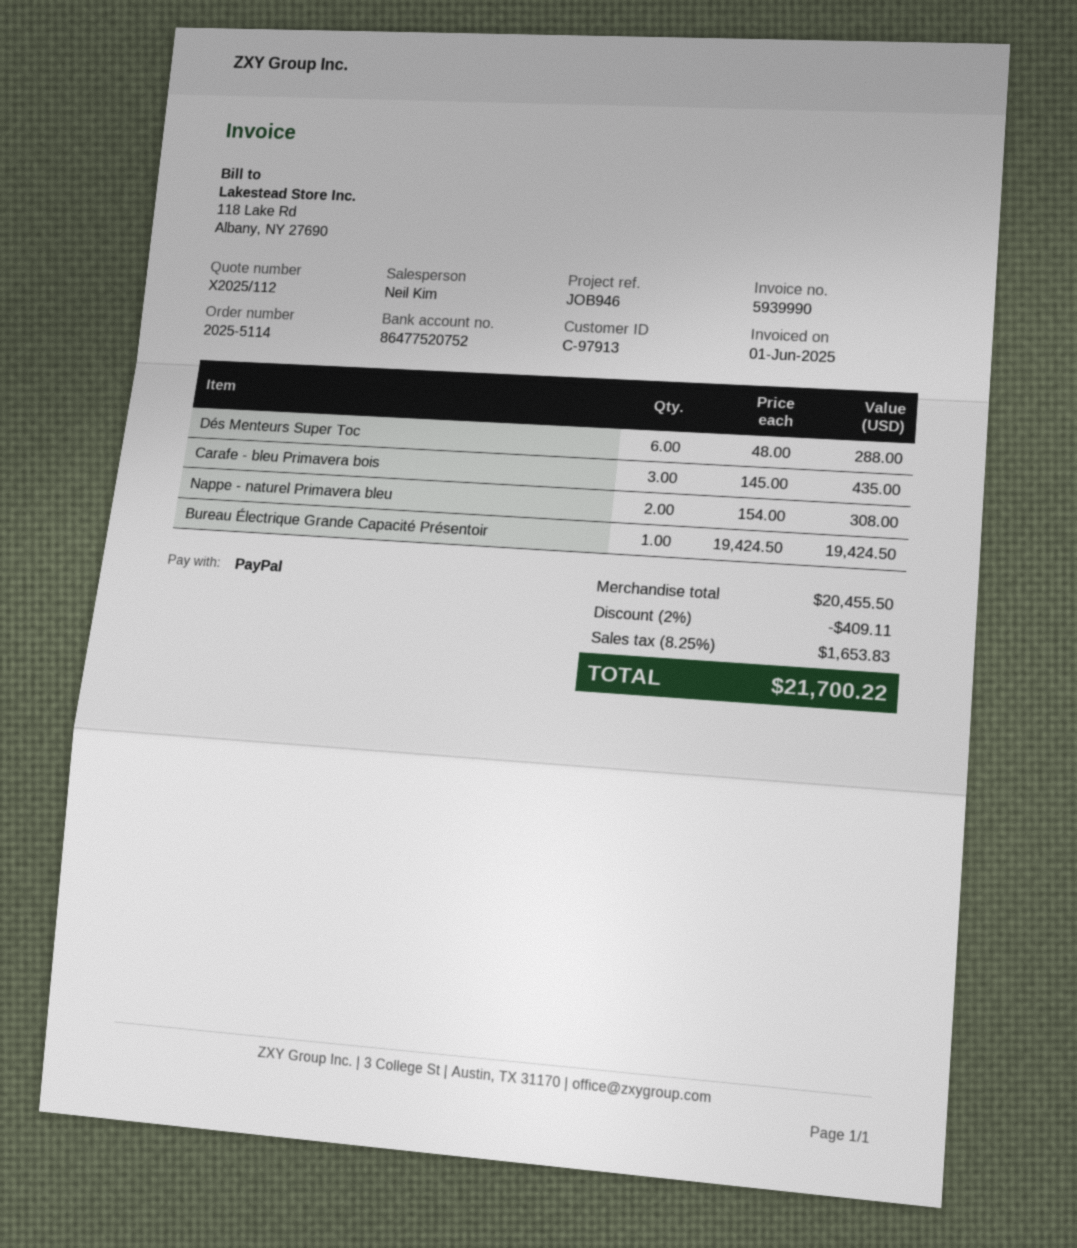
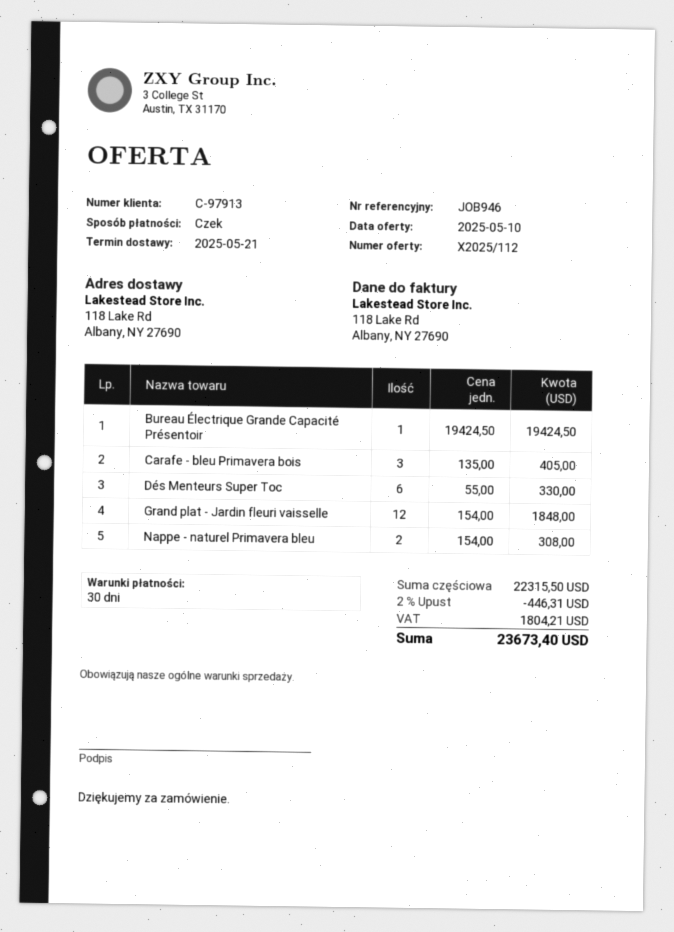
payment method: PayPal -> cheque
Dés Menteurs Super Toc: 6 x 48.00 = 288.00 -> 6 x 55.00 = 330.00
Carafe - bleu Primavera bois: 3 x 145.00 = 435.00 -> 3 x 135.00 = 405.00
Grand plat - Jardin fleuri vaisselle: none -> 12 x 154.00 = 1848.00
subtotal: 20455.50 -> 22315.50
discount: 2% = 409.11 -> 2% = 446.31
tax: 1653.83 -> 1804.21
total: 21700.22 -> 23673.40

